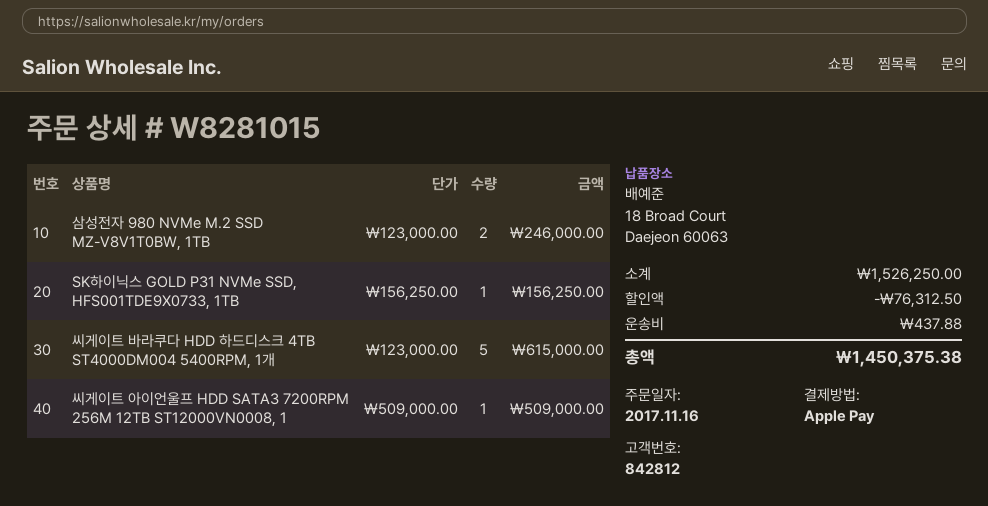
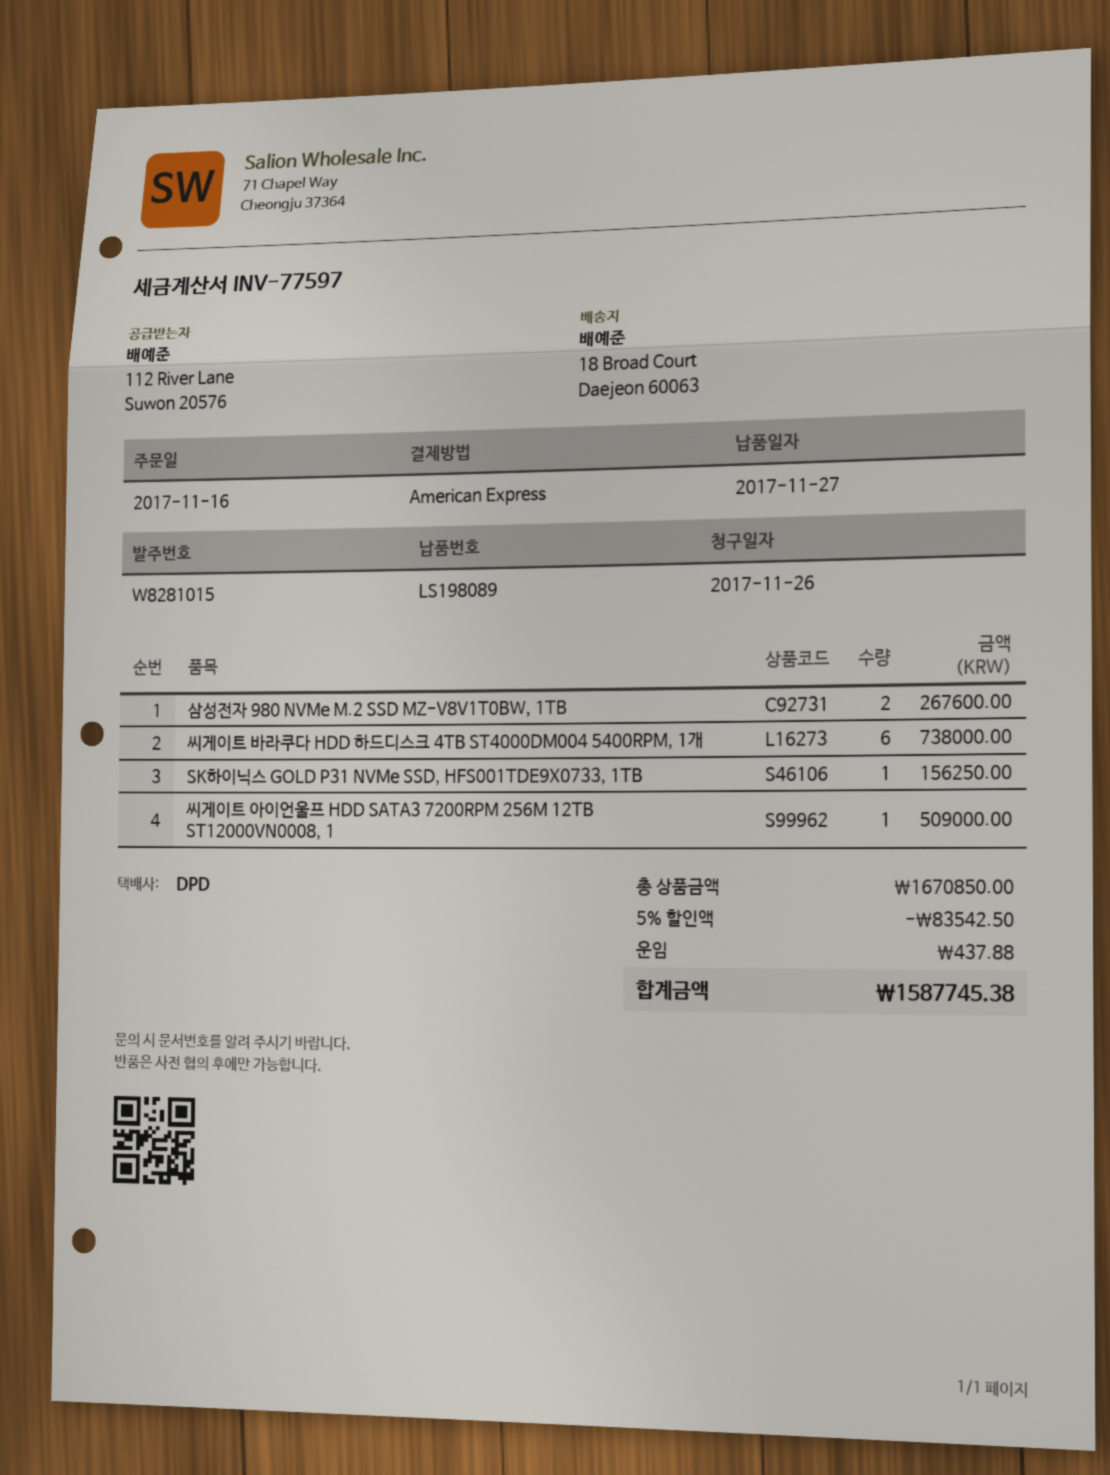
payment method: Apple Pay -> American Express
삼성전자 980 NVMe M.2 SSD MZ-V8V1T0BW, 1TB: 2 for 246000.00 -> 2 for 267600.00
씨게이트 바라쿠다 HDD 하드디스크 4TB ST4000DM004 5400RPM, 1개: 5 for 615000.00 -> 6 for 738000.00
subtotal: 1526250.00 -> 1670850.00
discount: 76312.50 -> 83542.50
total: 1450375.38 -> 1587745.38

